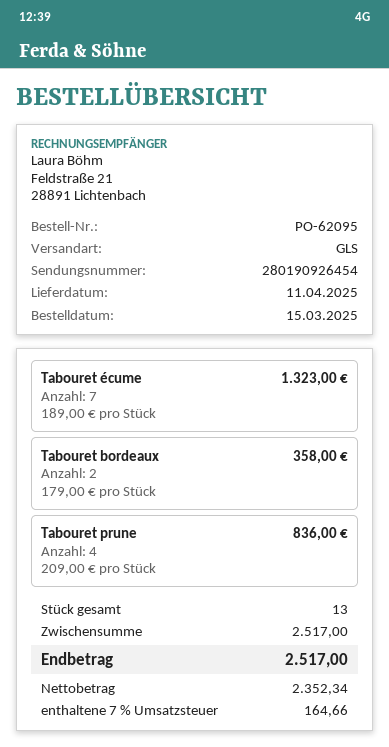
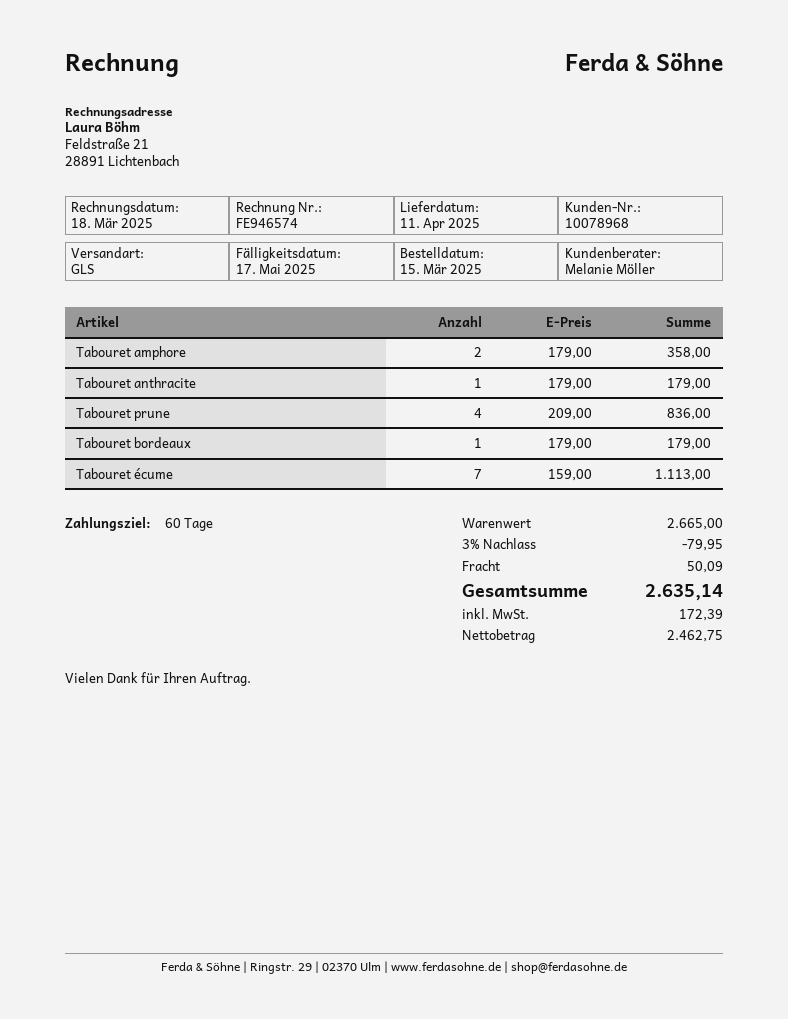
Tabouret écume: 7 x 189.00 = 1323.00 -> 7 x 159.00 = 1113.00
Tabouret bordeaux: 2 x 179.00 = 358.00 -> 1 x 179.00 = 179.00
Tabouret amphore: none -> 2 x 179.00 = 358.00
Tabouret anthracite: none -> 1 x 179.00 = 179.00
subtotal: 2517.00 -> 2665.00
discount: none -> 3% = 79.95
shipping: none -> 50.09
net: 2352.34 -> 2462.75
tax: 164.66 -> 172.39
total: 2517.00 -> 2635.14

